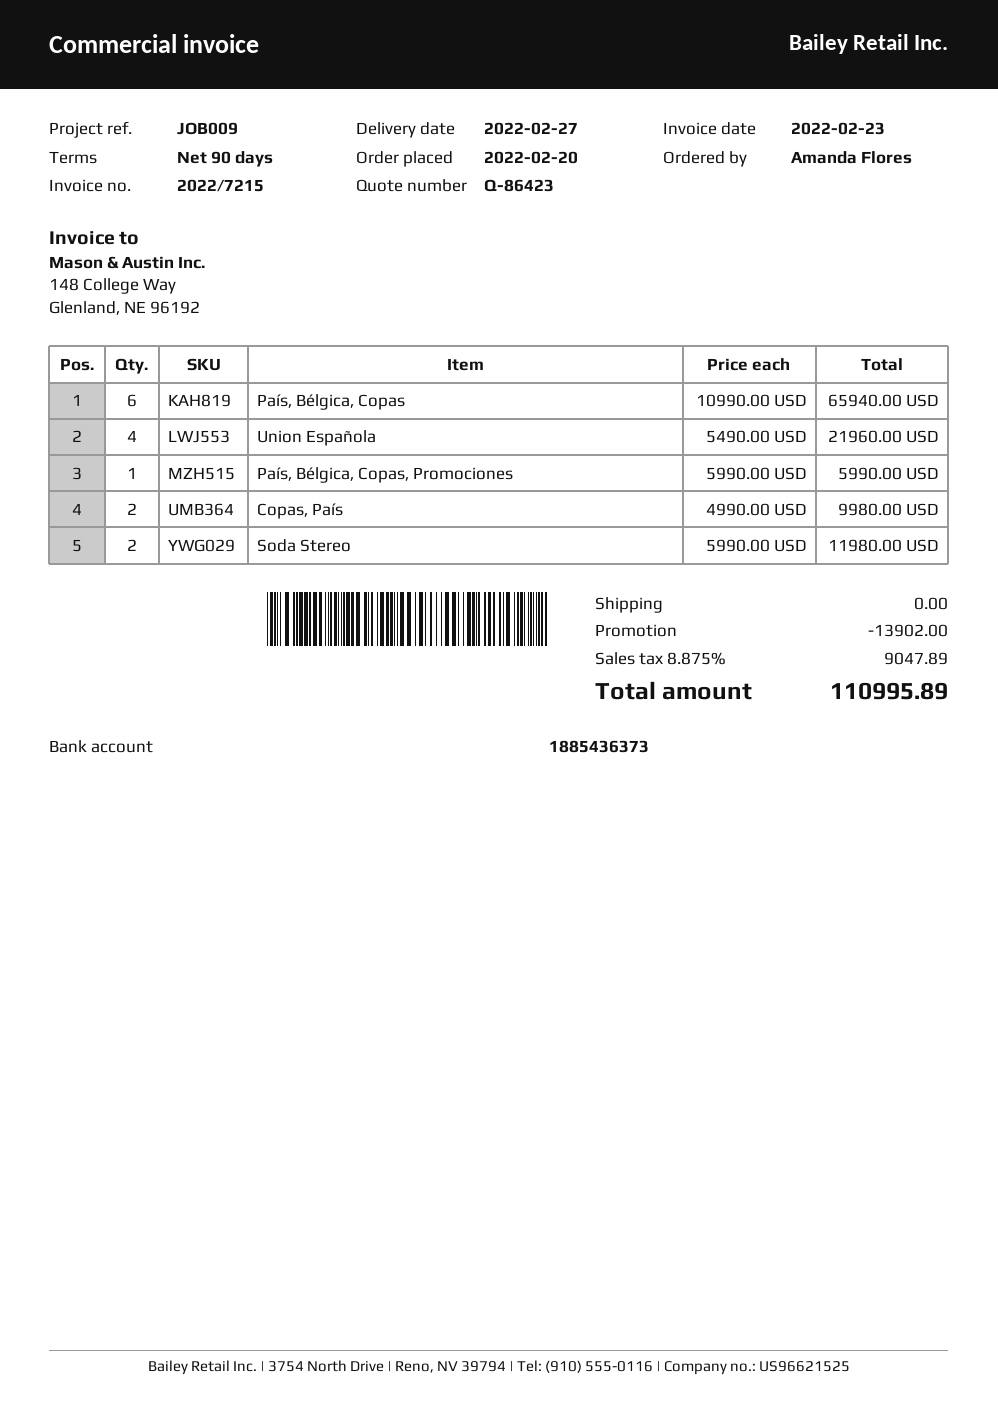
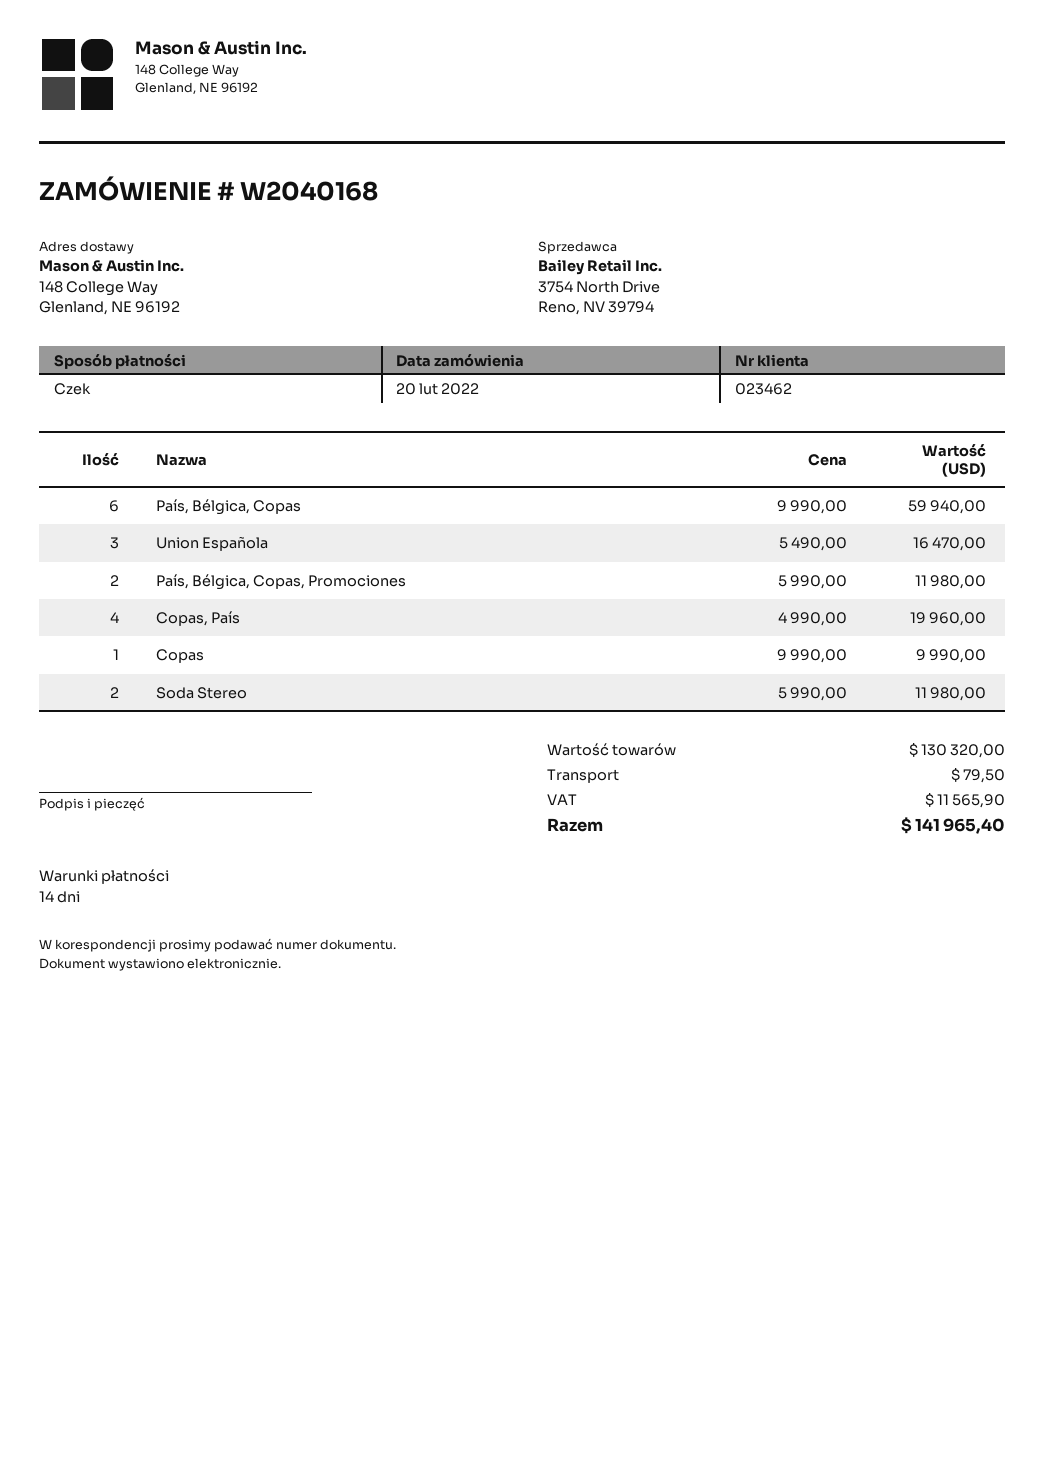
payment terms: 90 days -> 14 days
País, Bélgica, Copas: 6 x 10990.00 = 65940.00 -> 6 x 9990.00 = 59940.00
Union Española: 4 x 5490.00 = 21960.00 -> 3 x 5490.00 = 16470.00
País, Bélgica, Copas, Promociones: 1 x 5990.00 = 5990.00 -> 2 x 5990.00 = 11980.00
Copas, País: 2 x 4990.00 = 9980.00 -> 4 x 4990.00 = 19960.00
Copas: none -> 1 x 9990.00 = 9990.00
discount: 13902.00 -> none
shipping: 0.00 -> 79.50
tax: 9047.89 -> 11565.90
total: 110995.89 -> 141965.40

